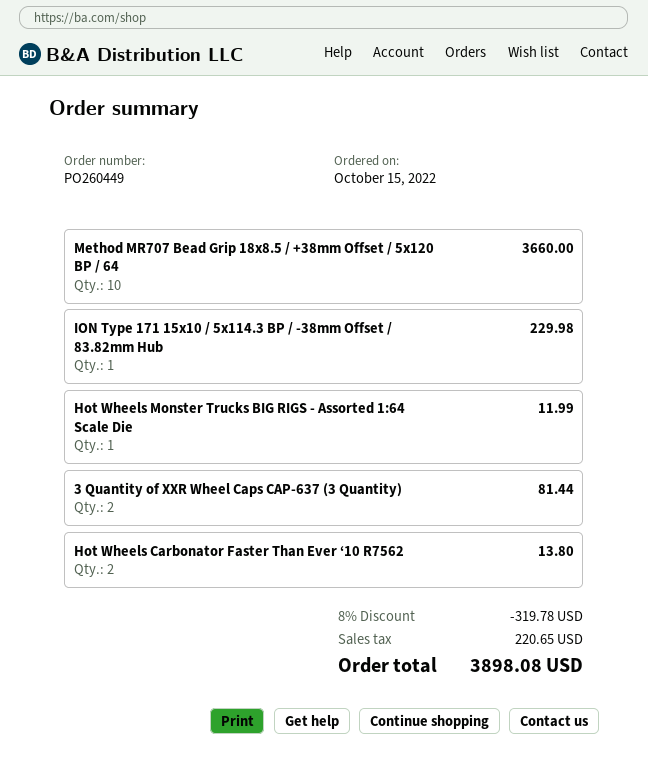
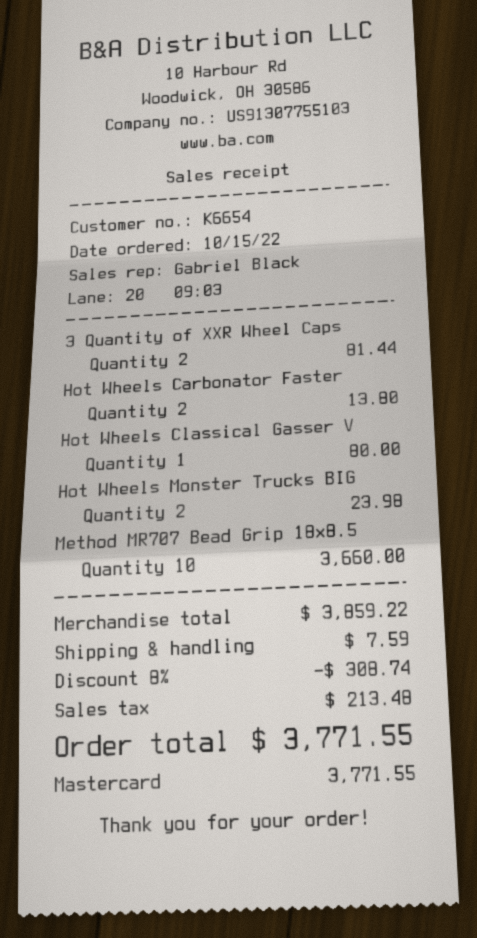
ION Type 171 15x10 / 5x114.3 BP / -38mm Offset / 83.82mm Hub: 1 for 229.98 -> none
Hot Wheels Monster Trucks BIG RIGS - Assorted 1:64 Scale Die: 1 for 11.99 -> 2 for 23.98
Hot Wheels Classical Gasser V: none -> 1 for 80.00
discount: 8% = 319.78 -> 8% = 308.74
shipping: none -> 7.59
tax: 220.65 -> 213.48
total: 3898.08 -> 3771.55

